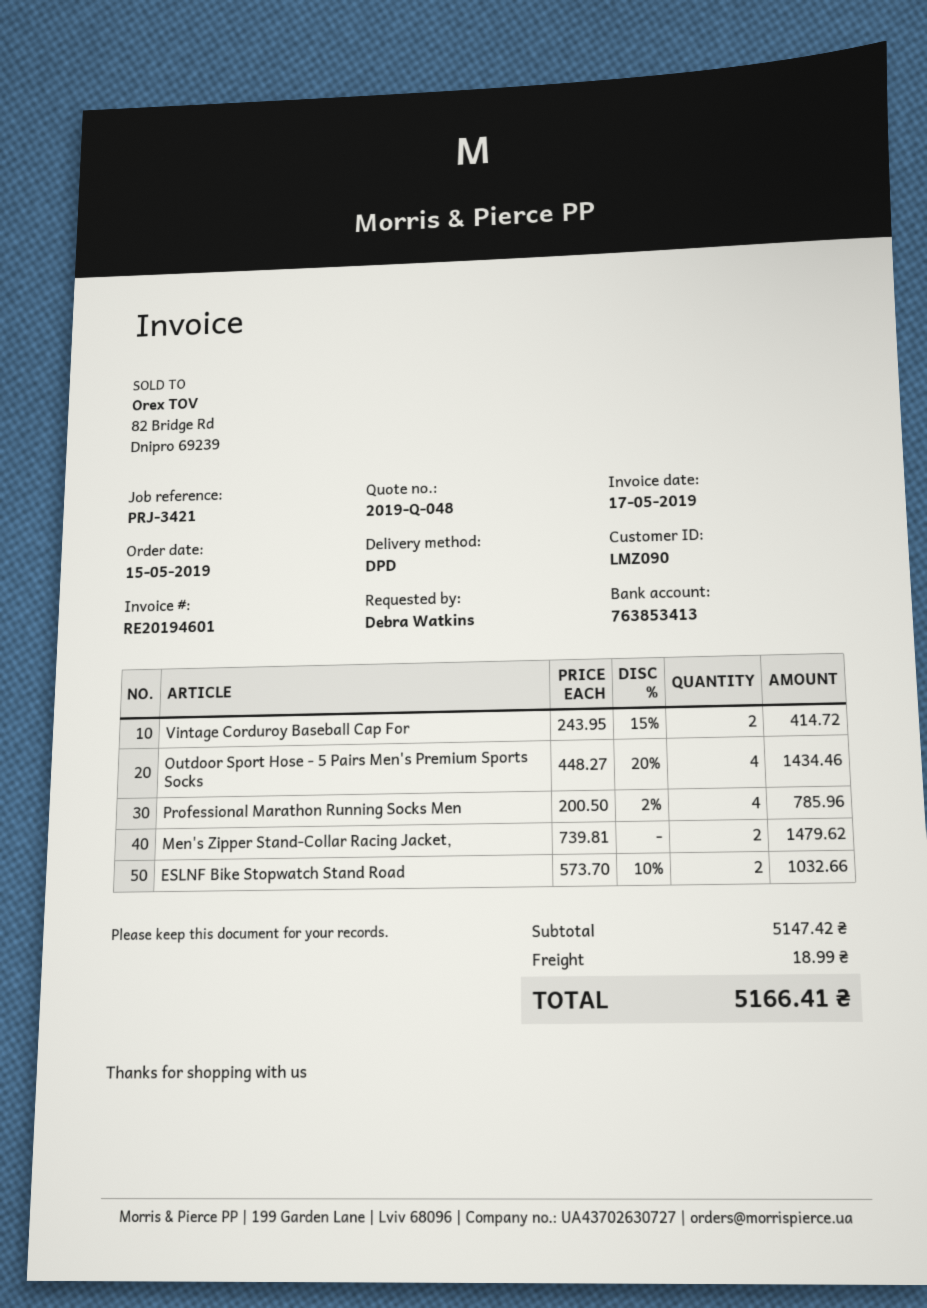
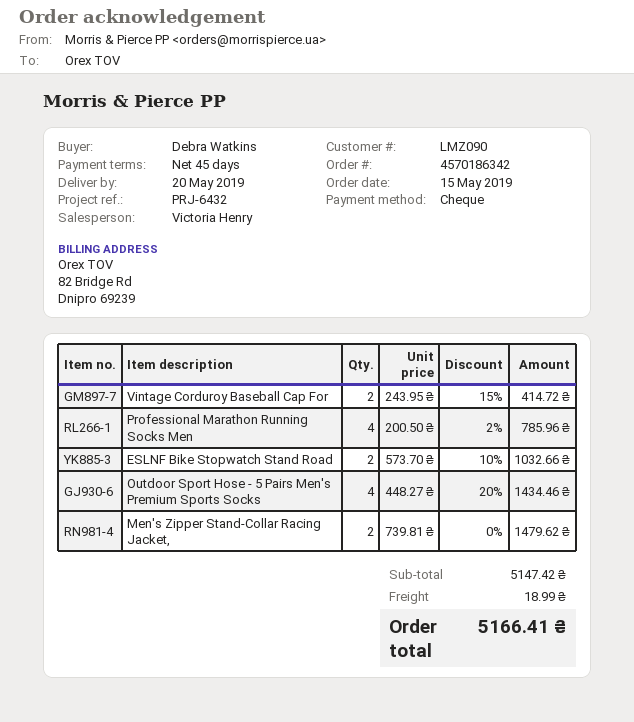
reference: PRJ-3421 -> PRJ-6432

